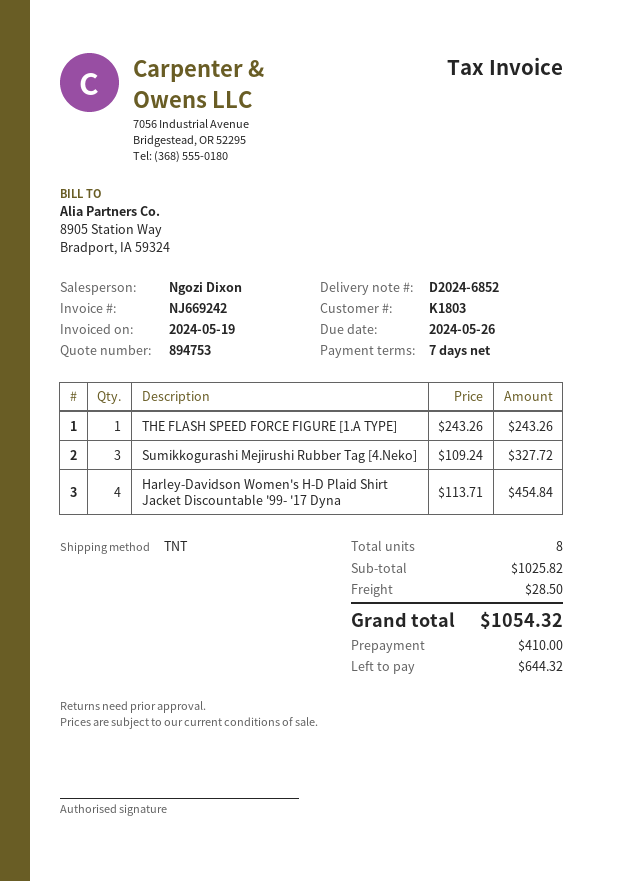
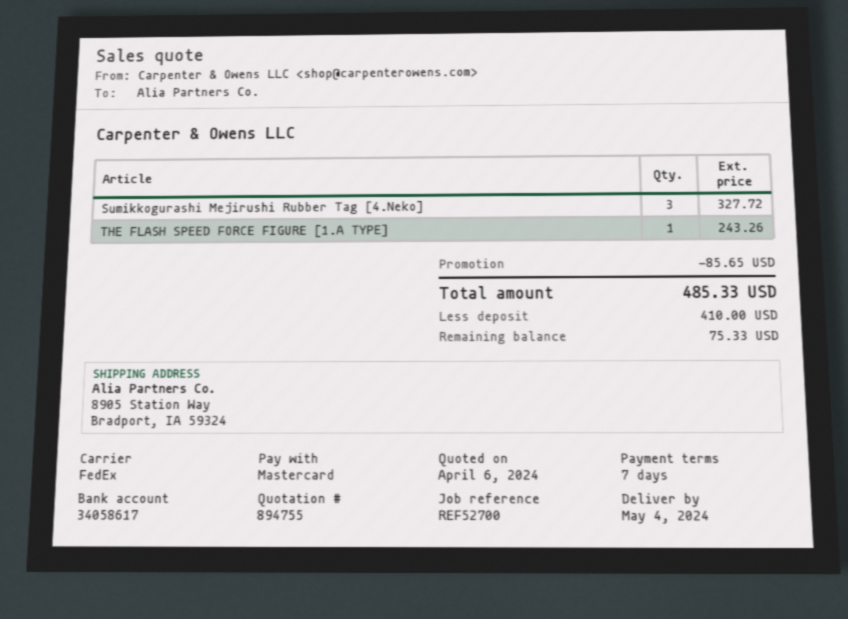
quote number: 894753 -> 894755
shipping method: TNT -> FedEx
Harley-Davidson Women's H-D Plaid Shirt Jacket Discountable '99- '17 Dyna: 4 for 454.84 -> none
discount: none -> 85.65
shipping: 28.50 -> none
total: 1054.32 -> 485.33
balance: 644.32 -> 75.33

